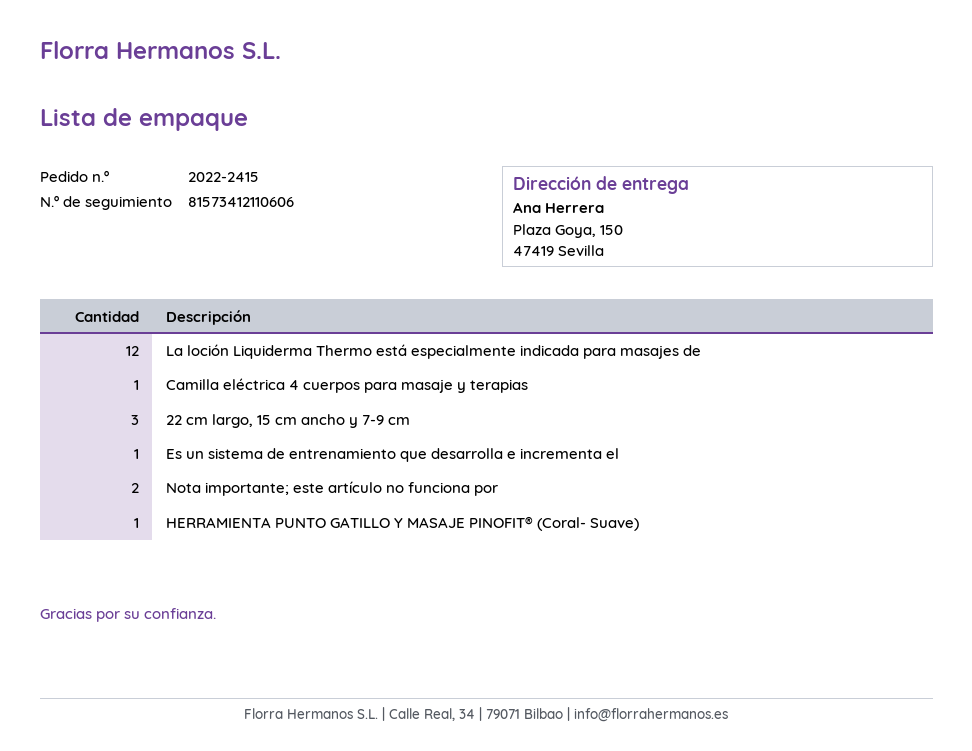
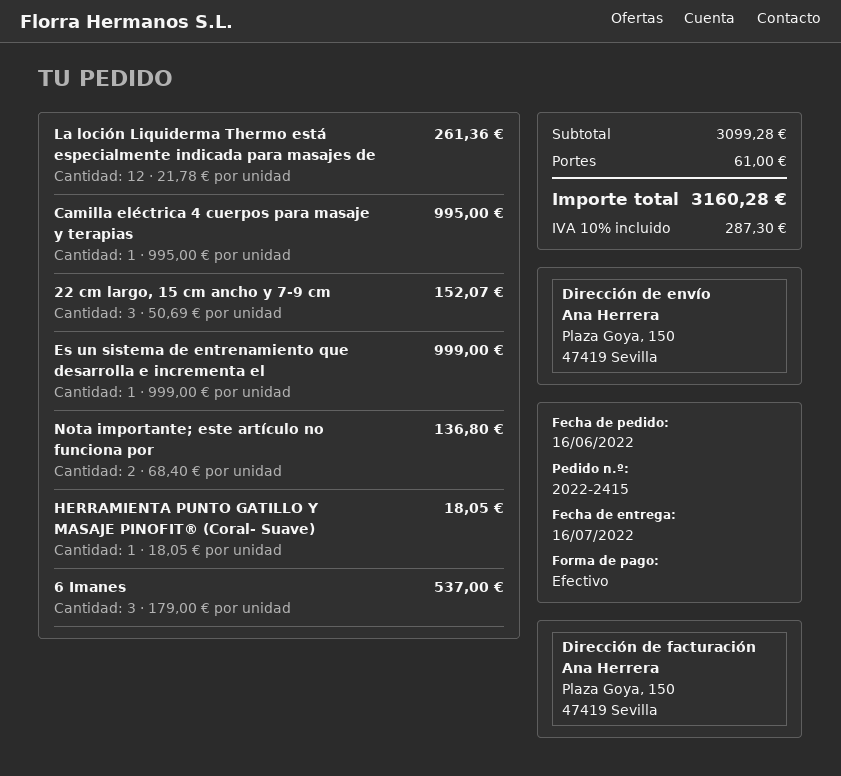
6 Imanes: none -> 3

